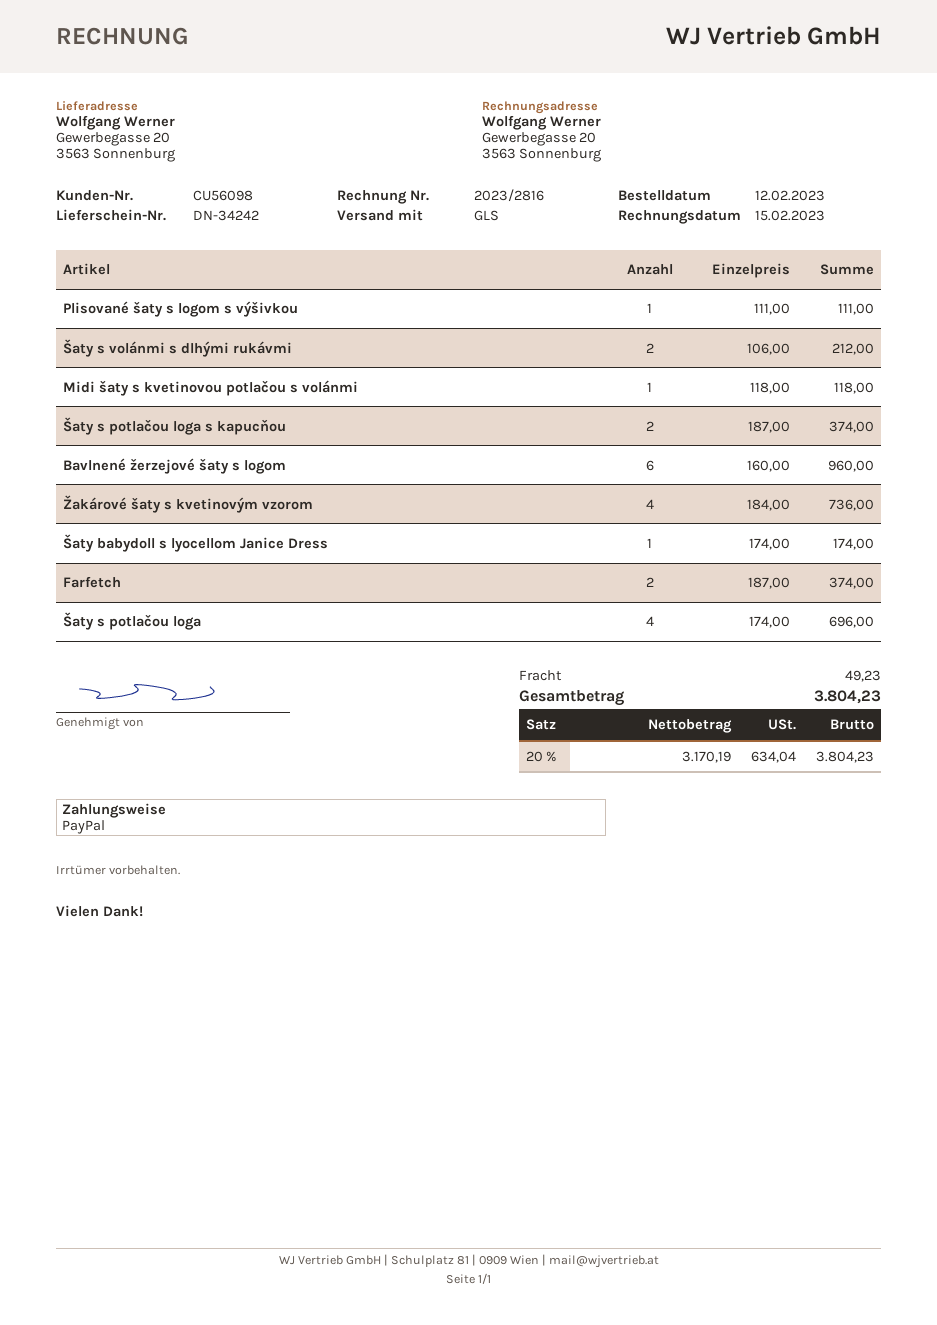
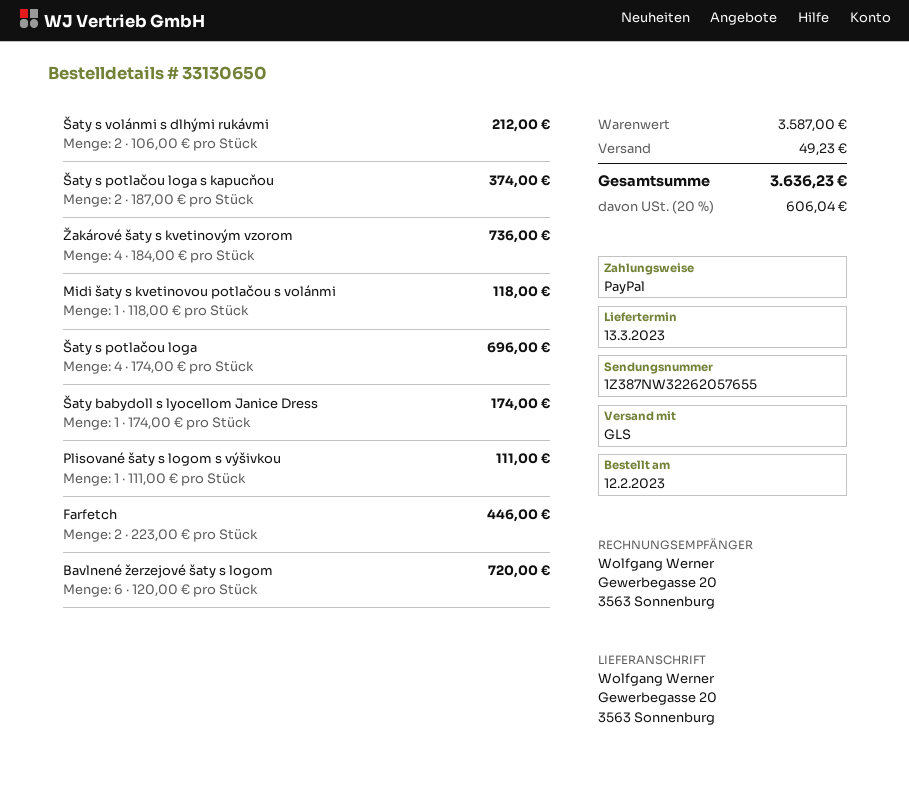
Bavlnené žerzejové šaty s logom: 6 x 160.00 = 960.00 -> 6 x 120.00 = 720.00
Farfetch: 2 x 187.00 = 374.00 -> 2 x 223.00 = 446.00
tax: 20% = 634.04 -> 20% = 606.04
total: 3804.23 -> 3636.23

